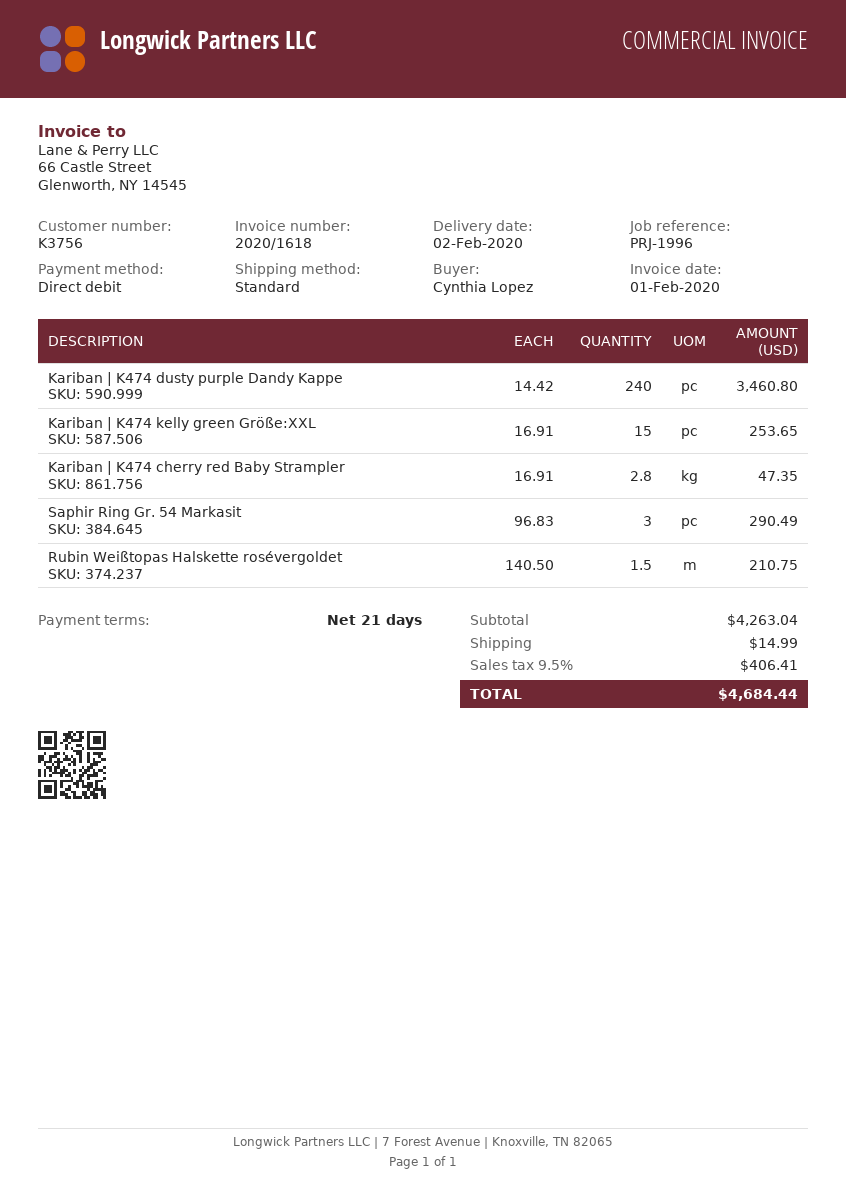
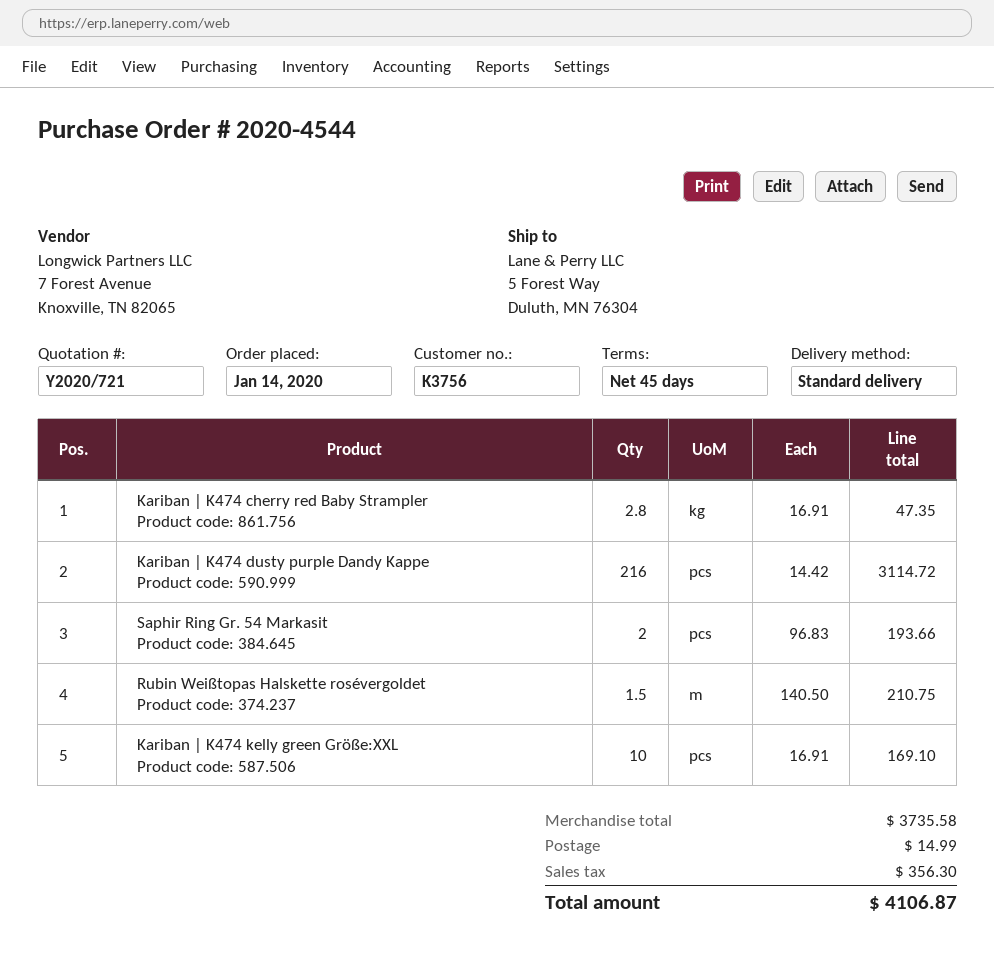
payment terms: 21 days -> 45 days
Kariban | K474 dusty purple Dandy Kappe: 240 x 14.42 = 3460.80 -> 216 x 14.42 = 3114.72
Kariban | K474 kelly green Größe:XXL: 15 x 16.91 = 253.65 -> 10 x 16.91 = 169.10
Saphir Ring Gr. 54 Markasit: 3 x 96.83 = 290.49 -> 2 x 96.83 = 193.66
subtotal: 4263.04 -> 3735.58
tax: 406.41 -> 356.30
total: 4684.44 -> 4106.87

